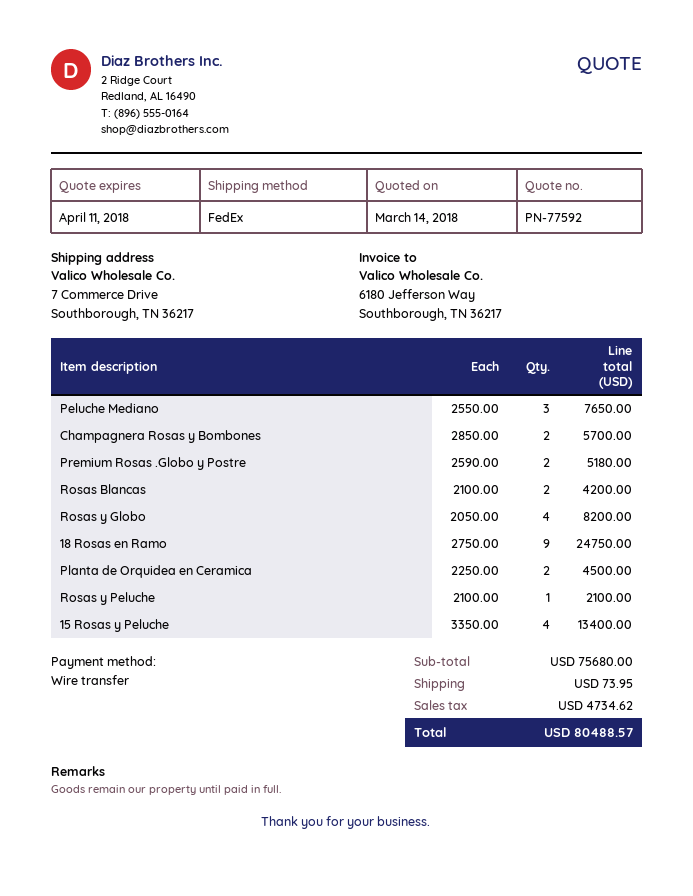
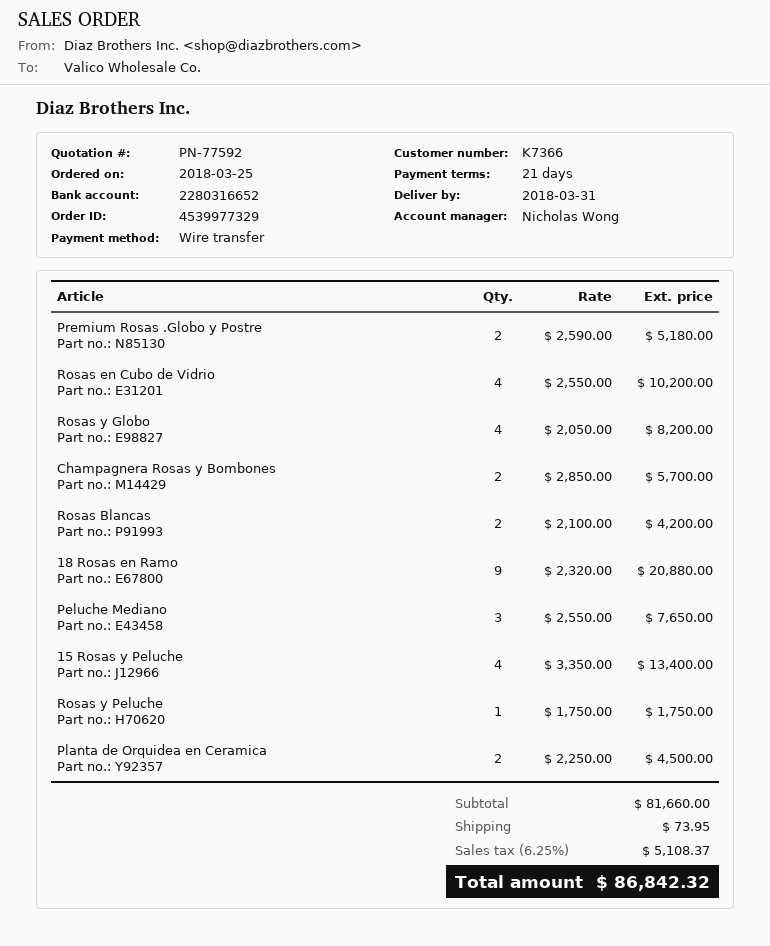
18 Rosas en Ramo: 9 x 2750.00 = 24750.00 -> 9 x 2320.00 = 20880.00
Rosas y Peluche: 1 x 2100.00 = 2100.00 -> 1 x 1750.00 = 1750.00
Rosas en Cubo de Vidrio: none -> 4 x 2550.00 = 10200.00
subtotal: 75680.00 -> 81660.00
tax: 4734.62 -> 5108.37
total: 80488.57 -> 86842.32

